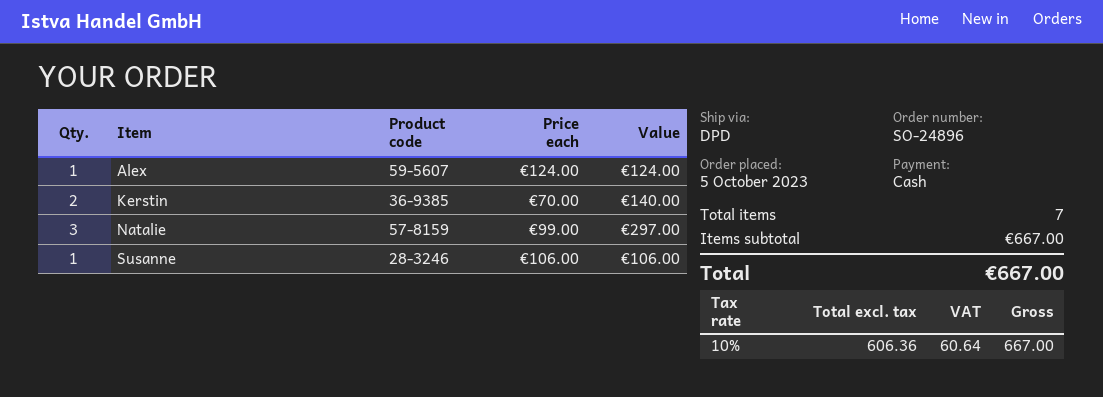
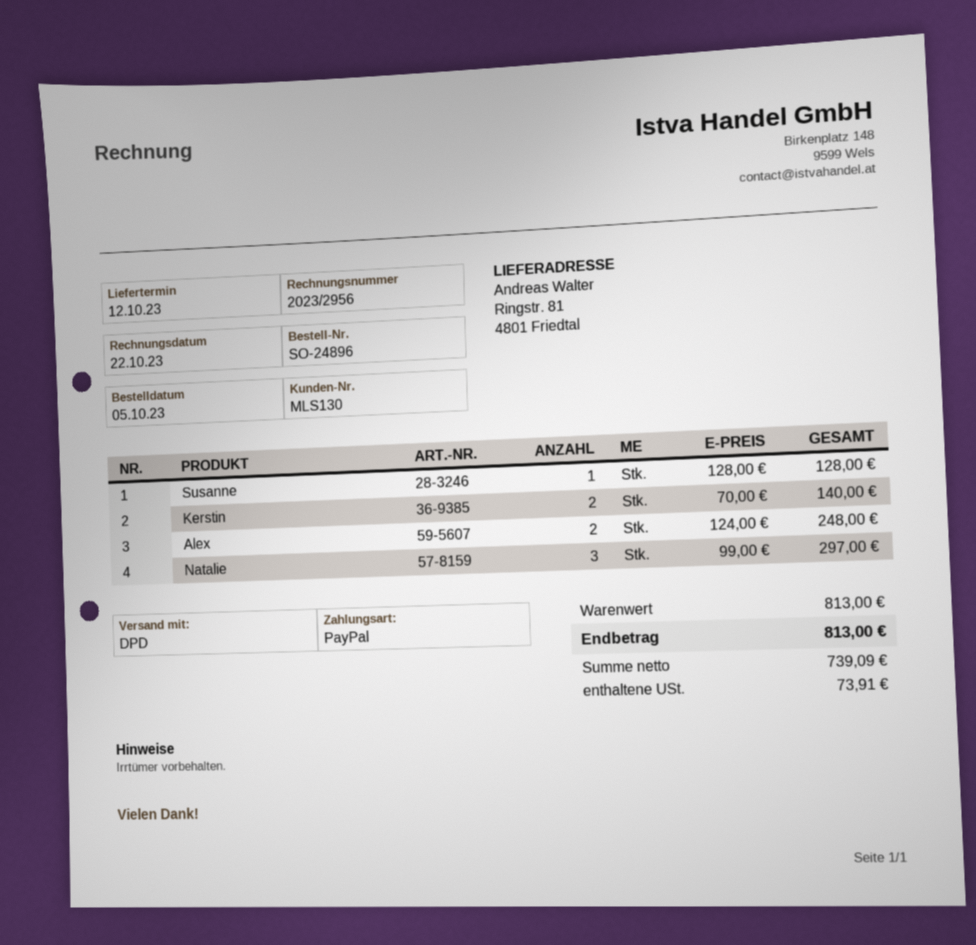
payment method: cash -> PayPal
Alex: 1 x 124.00 = 124.00 -> 2 x 124.00 = 248.00
Susanne: 1 x 106.00 = 106.00 -> 1 x 128.00 = 128.00
subtotal: 667.00 -> 813.00
net: 606.36 -> 739.09
tax: 60.64 -> 73.91
total: 667.00 -> 813.00

